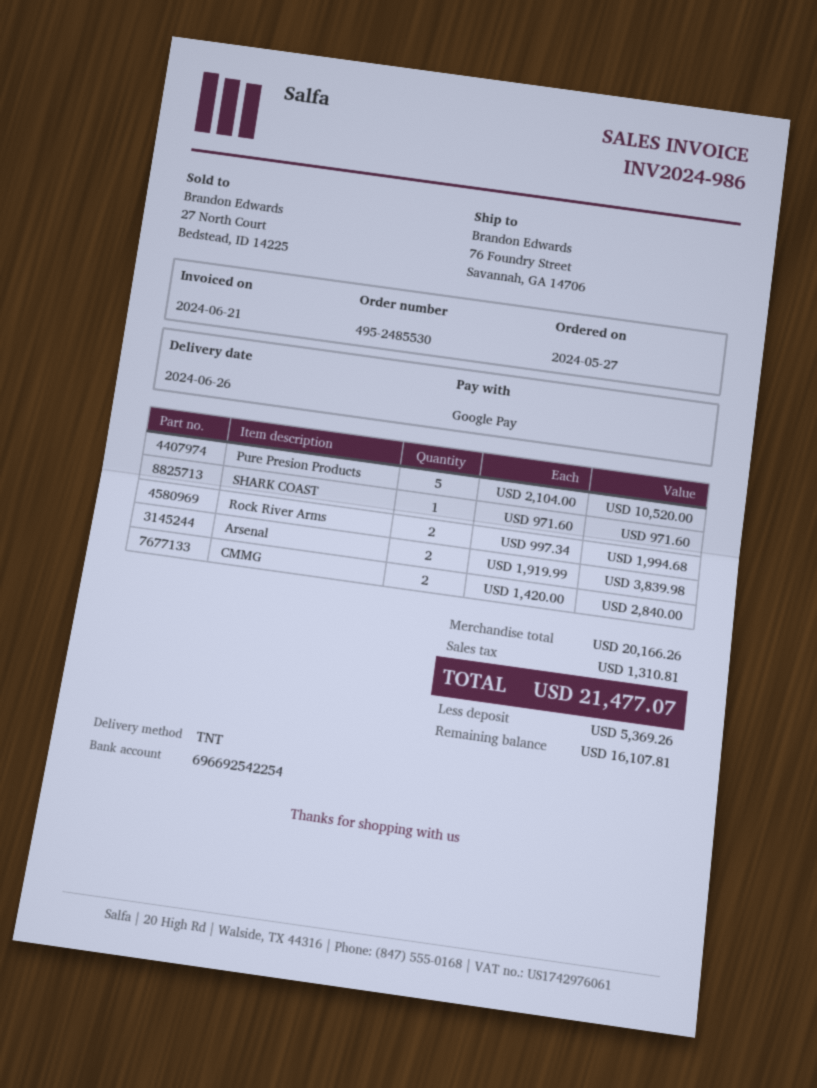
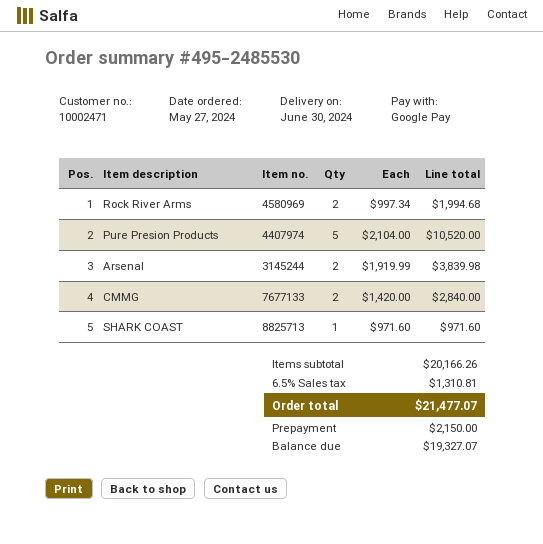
delivery date: 2024-06-26 -> 2024-06-30
deposit: 5369.26 -> 2150.00
balance: 16107.81 -> 19327.07

